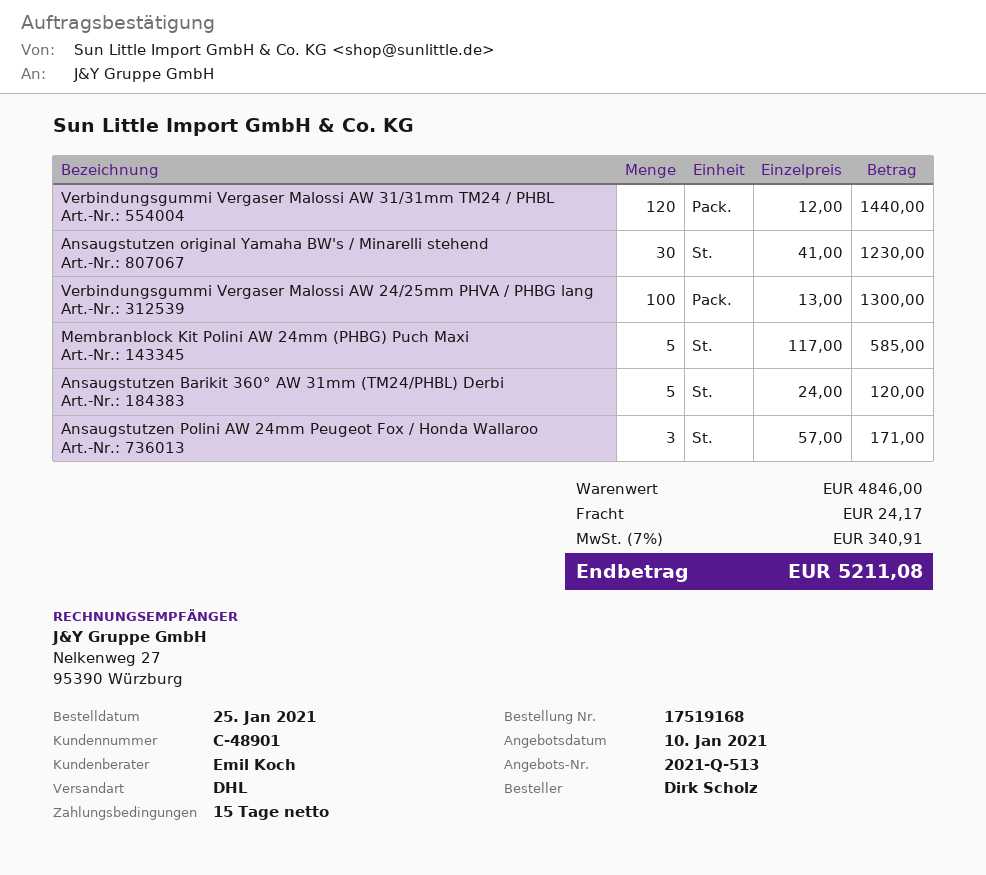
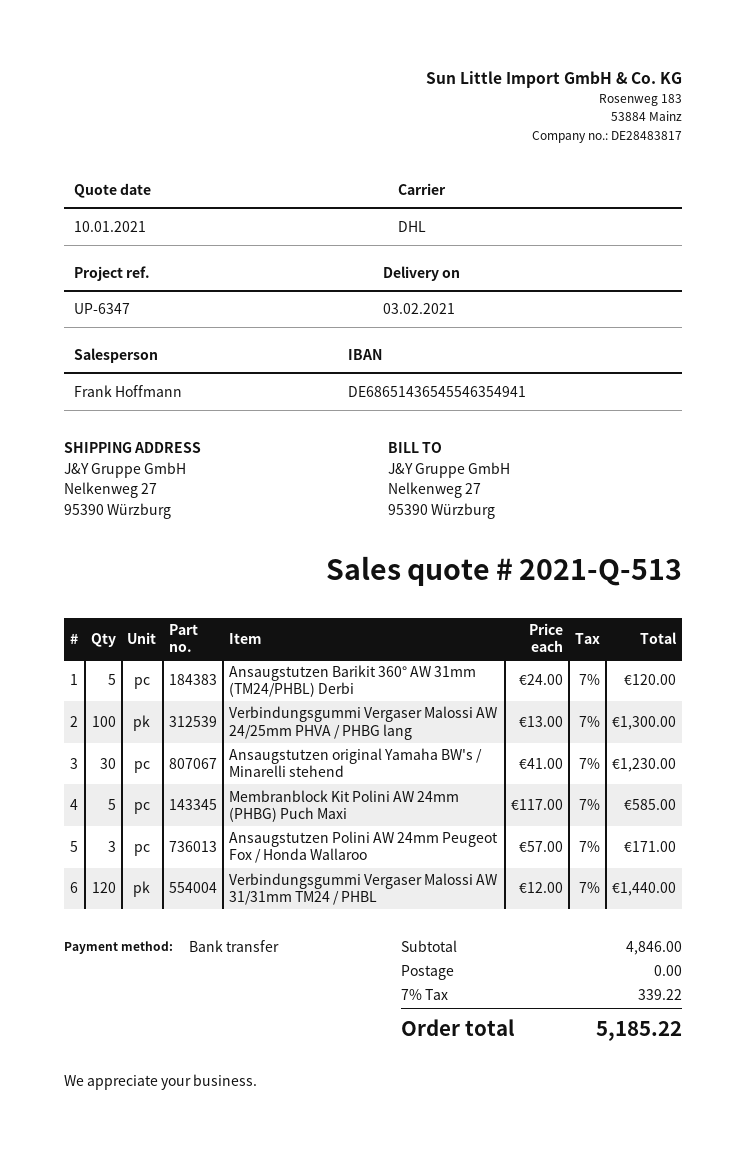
sales rep: Emil Koch -> Frank Hoffmann
shipping: 24.17 -> 0.00
tax: 7% = 340.91 -> 7% = 339.22
total: 5211.08 -> 5185.22

